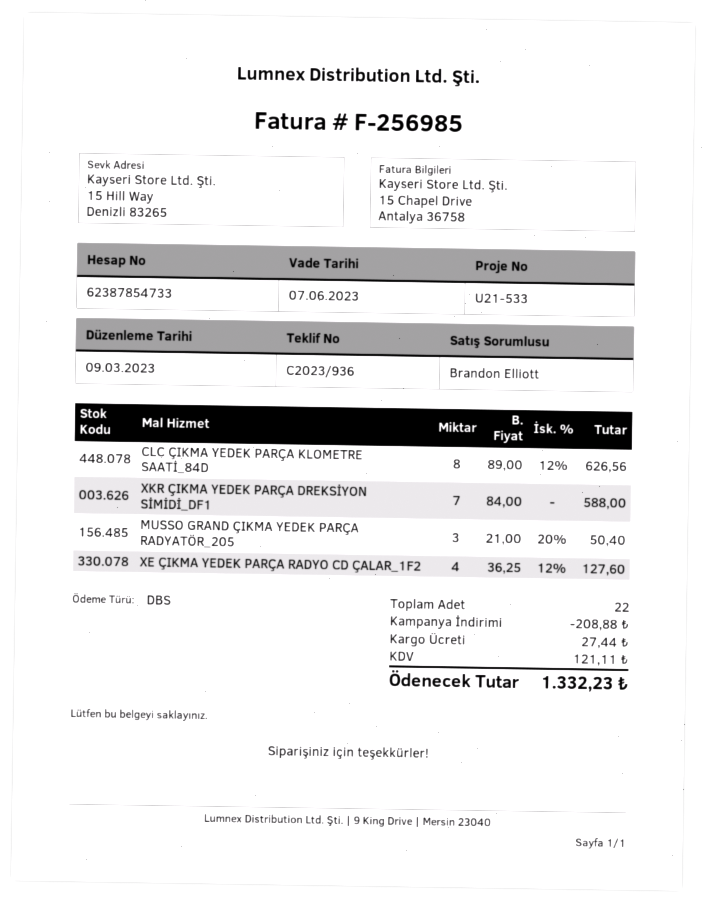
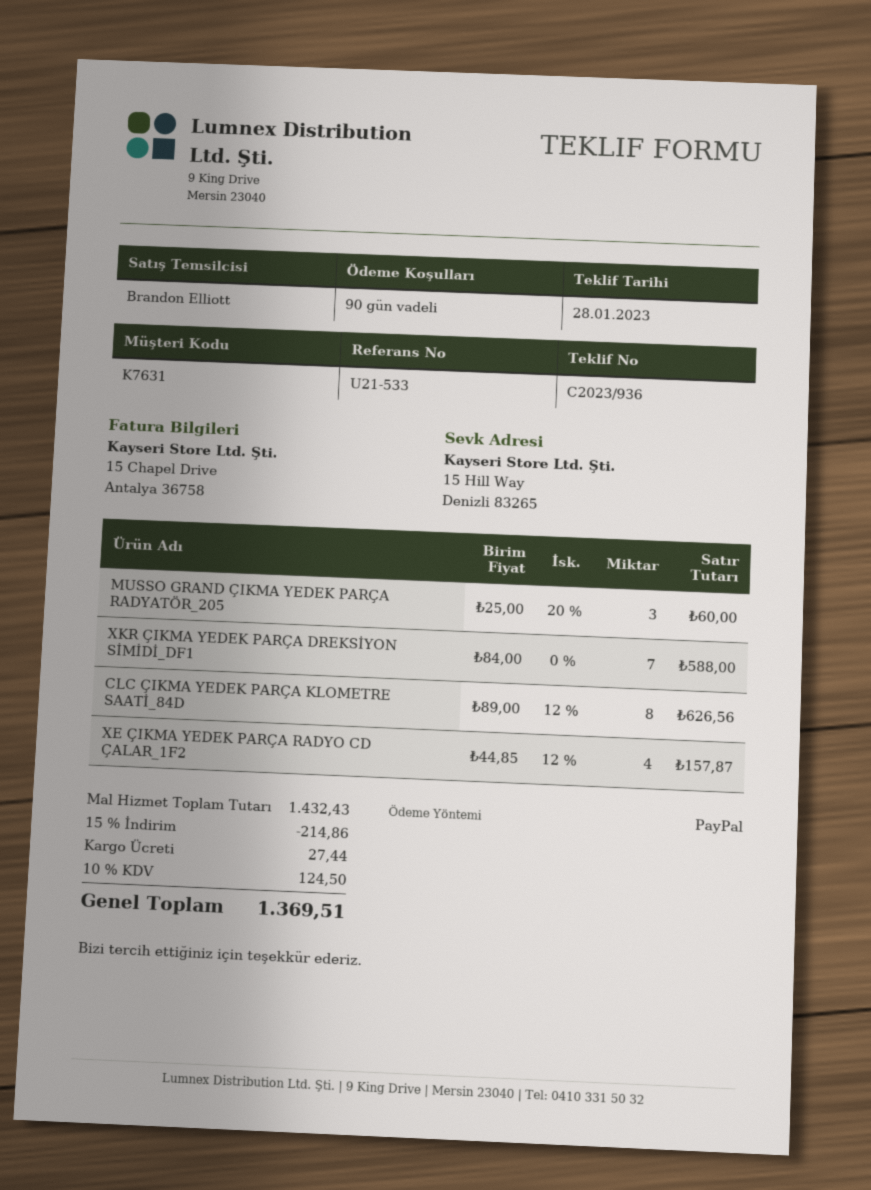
payment method: direct debit -> PayPal
MUSSO GRAND ÇIKMA YEDEK PARÇA RADYATÖR_205: 3 x 21.00 - 20% = 50.40 -> 3 x 25.00 - 20% = 60.00
XE ÇIKMA YEDEK PARÇA RADYO CD ÇALAR_1F2: 4 x 36.25 - 12% = 127.60 -> 4 x 44.85 - 12% = 157.87
discount: 208.88 -> 214.86
tax: 121.11 -> 124.50
total: 1332.23 -> 1369.51

